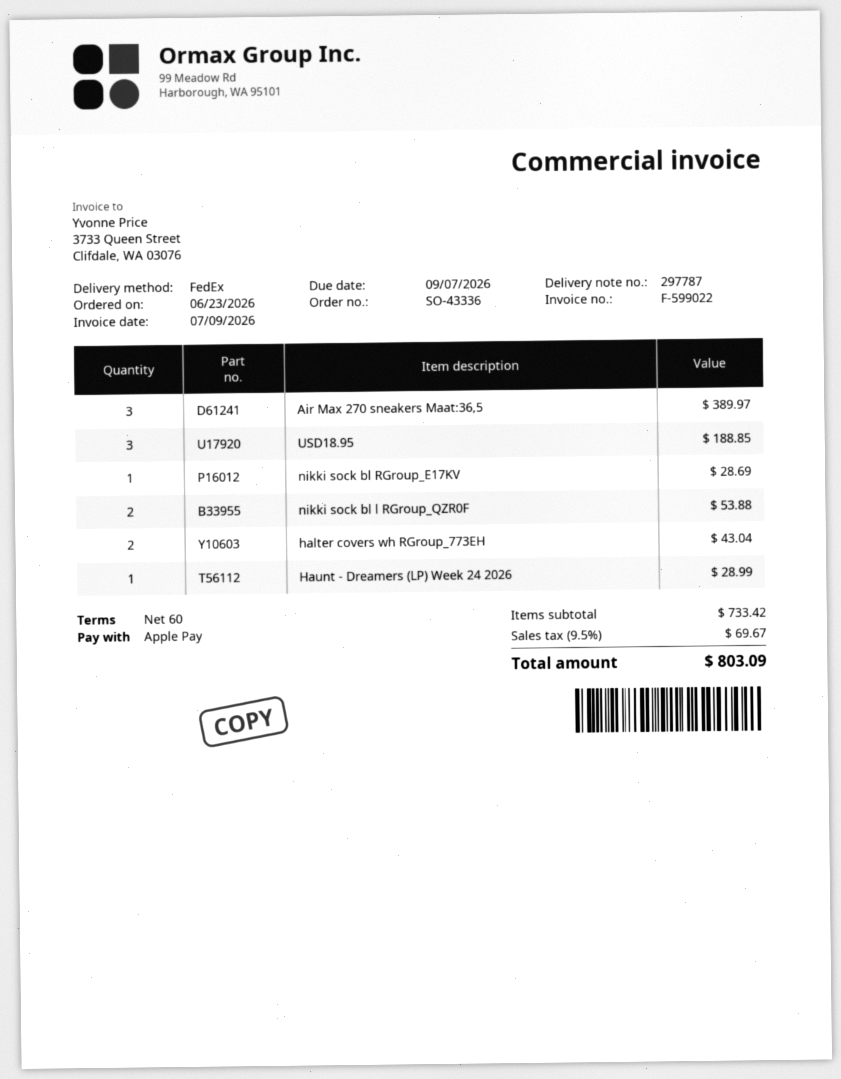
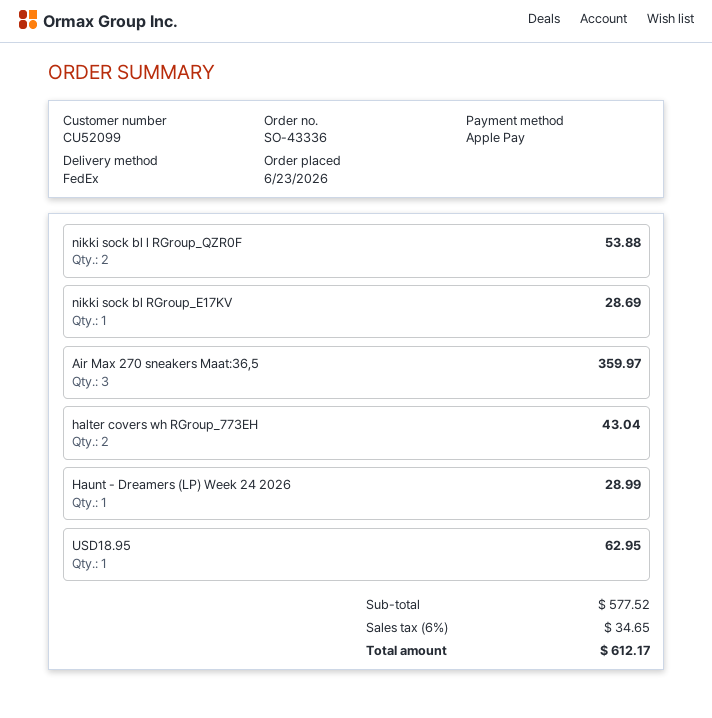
Air Max 270 sneakers Maat:36,5: 3 for 389.97 -> 3 for 359.97
USD18.95: 3 for 188.85 -> 1 for 62.95
subtotal: 733.42 -> 577.52
tax: 9.5% = 69.67 -> 6% = 34.65
total: 803.09 -> 612.17

